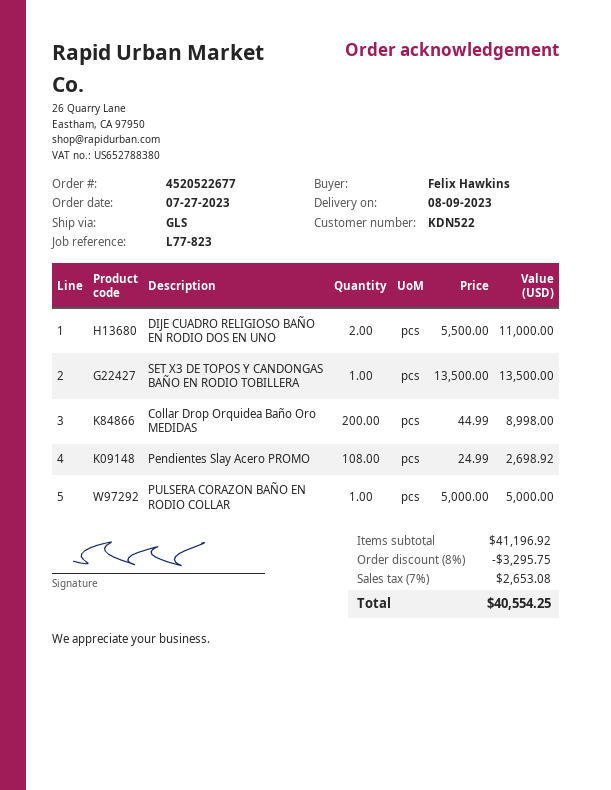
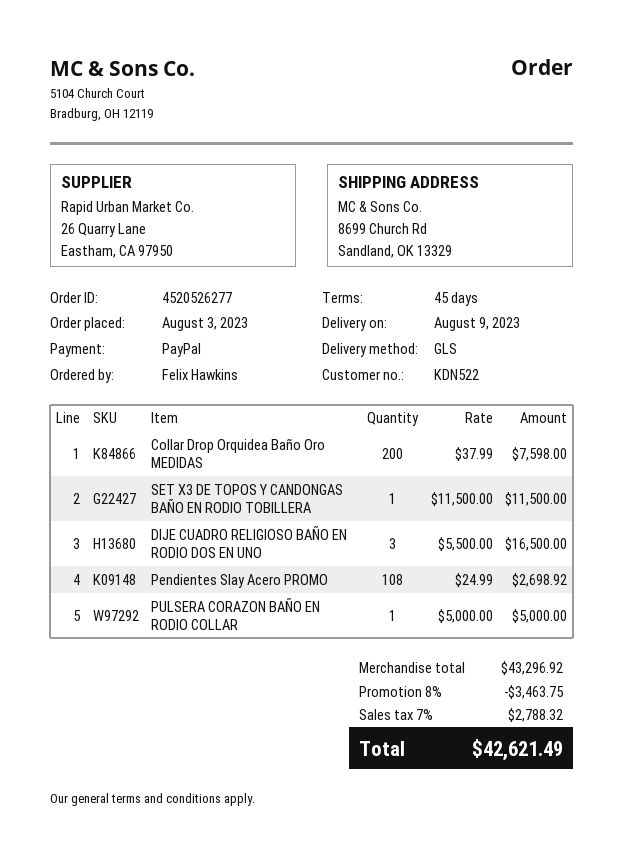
order number: 4520522677 -> 4520526277
order date: 2023-07-27 -> 2023-08-03
DIJE CUADRO RELIGIOSO BAÑO EN RODIO DOS EN UNO: 2 x 5500.00 = 11000.00 -> 3 x 5500.00 = 16500.00
SET X3 DE TOPOS Y CANDONGAS BAÑO EN RODIO TOBILLERA: 1 x 13500.00 = 13500.00 -> 1 x 11500.00 = 11500.00
Collar Drop Orquidea Baño Oro MEDIDAS: 200 x 44.99 = 8998.00 -> 200 x 37.99 = 7598.00
subtotal: 41196.92 -> 43296.92
discount: 8% = 3295.75 -> 8% = 3463.75
tax: 7% = 2653.08 -> 7% = 2788.32
total: 40554.25 -> 42621.49

